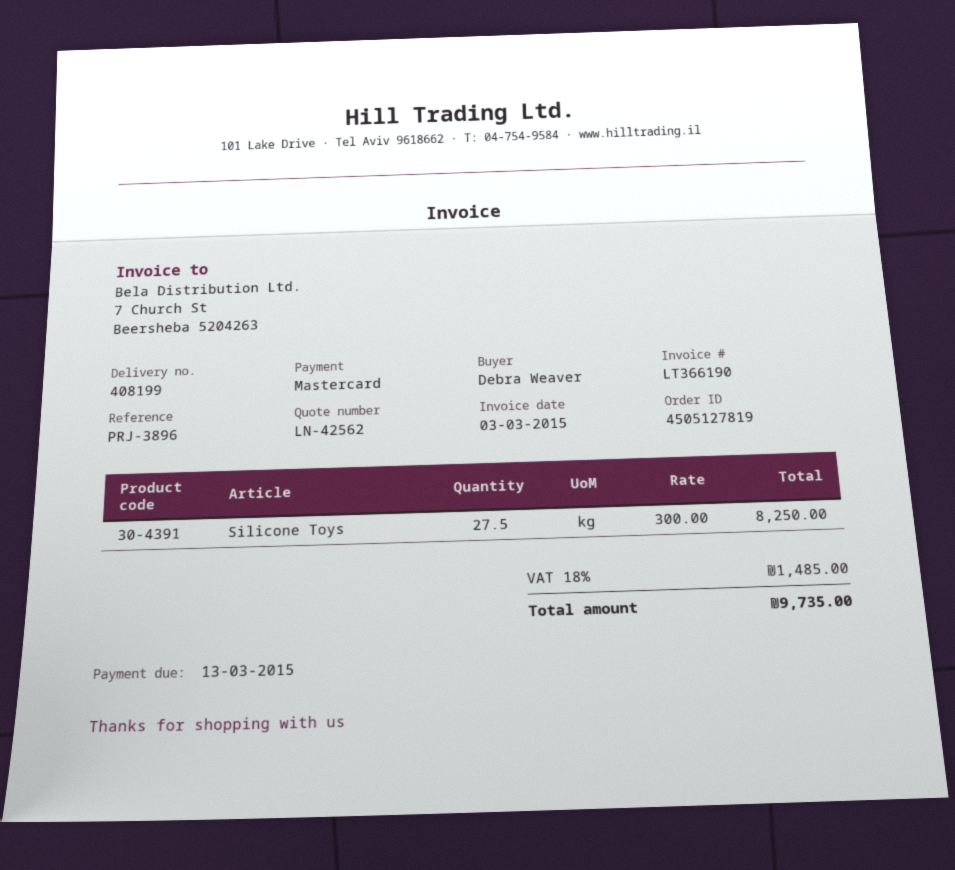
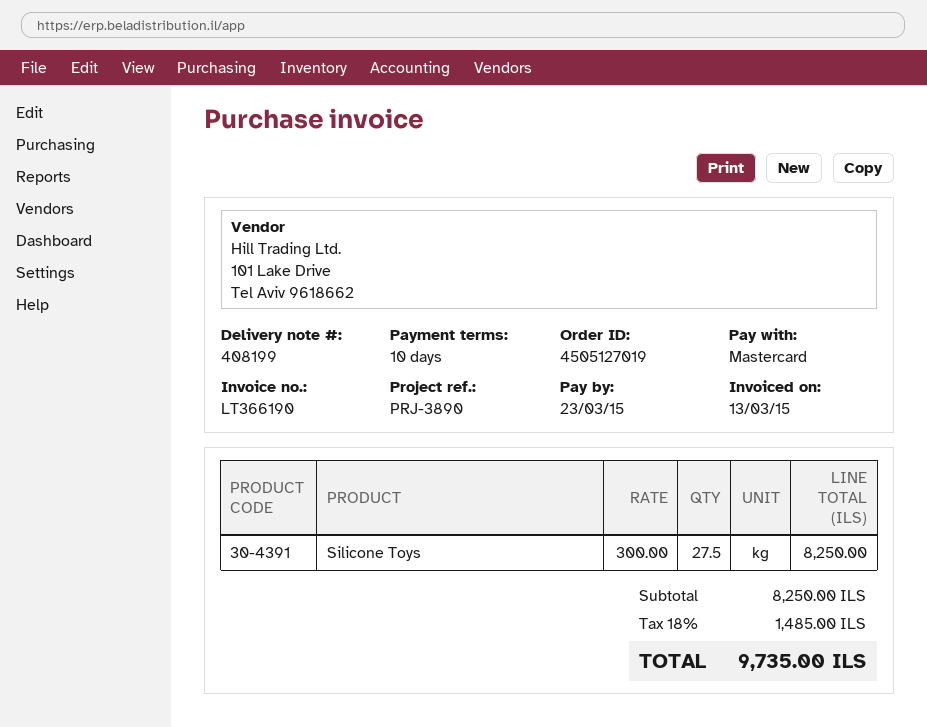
order number: 4505127819 -> 4505127019
invoice date: 2015-03-03 -> 2015-03-13
due date: 2015-03-13 -> 2015-03-23
reference: PRJ-3896 -> PRJ-3890

